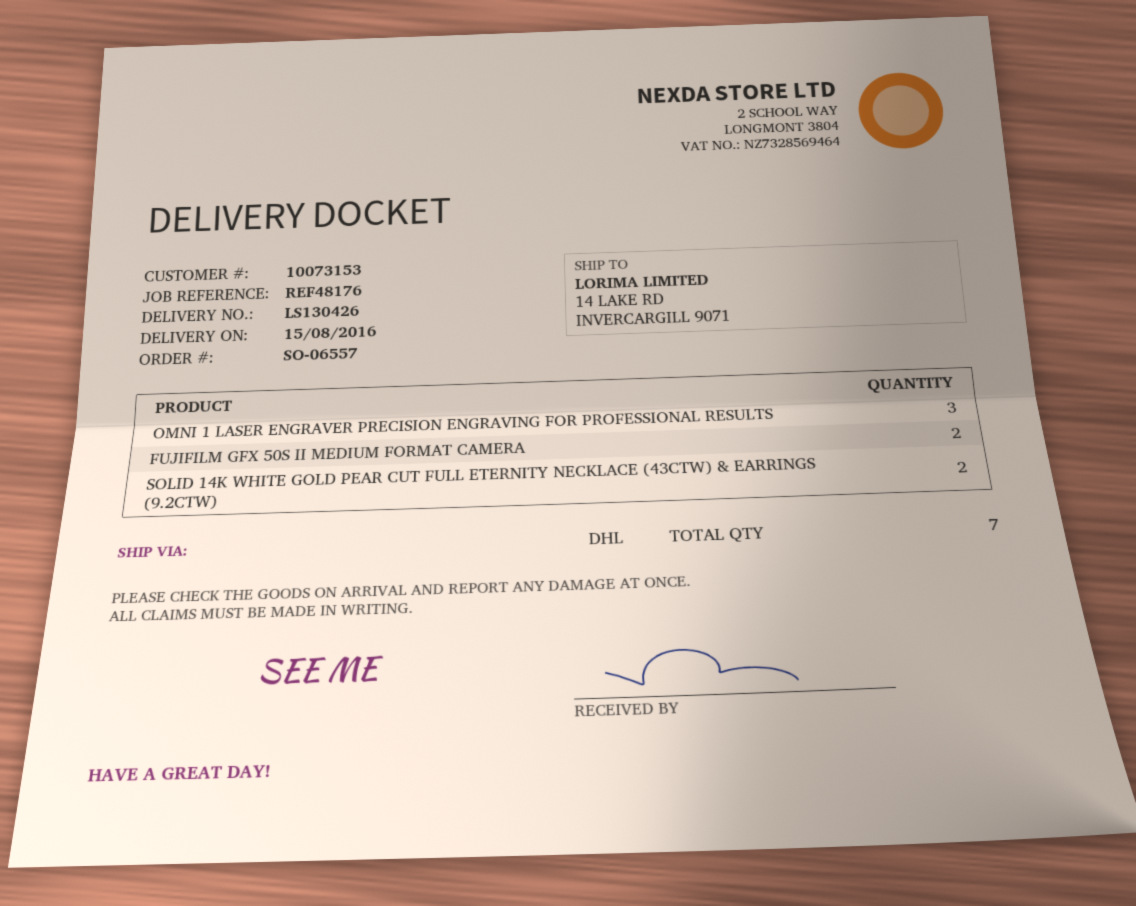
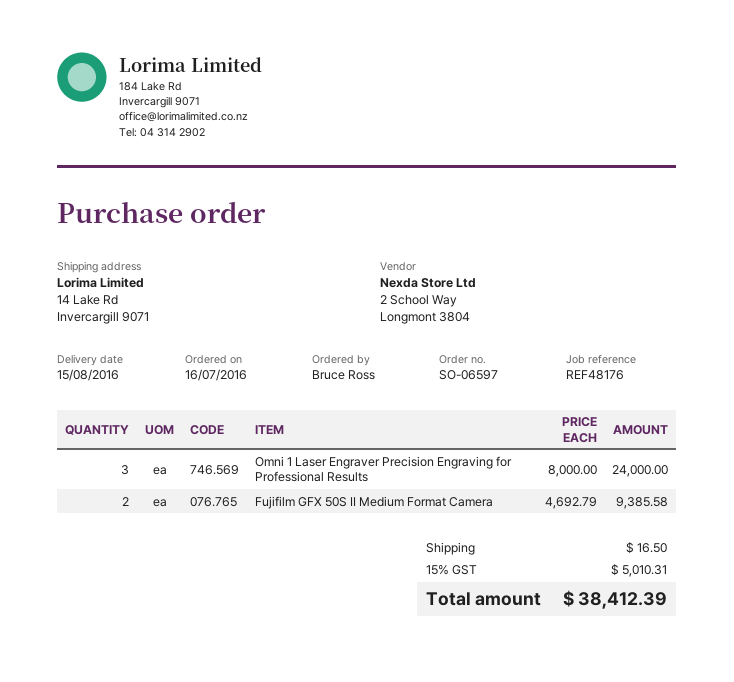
order number: SO-06557 -> SO-06597
SOLID 14K WHITE GOLD PEAR CUT FULL ETERNITY NECKLACE (43CTW) & EARRINGS (9.2CTW): 2 -> none

